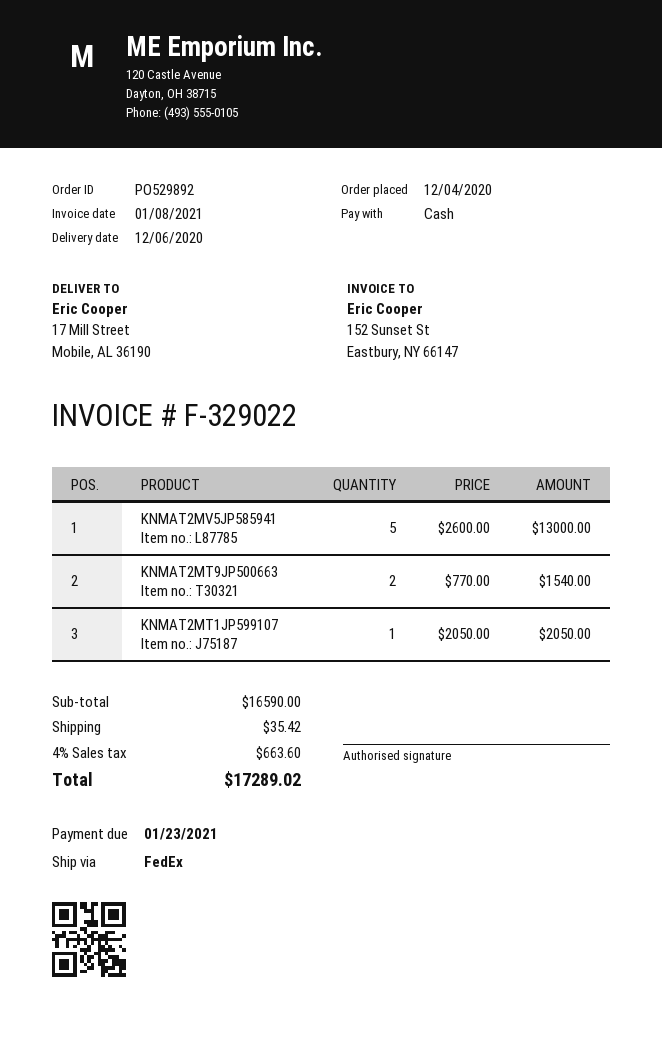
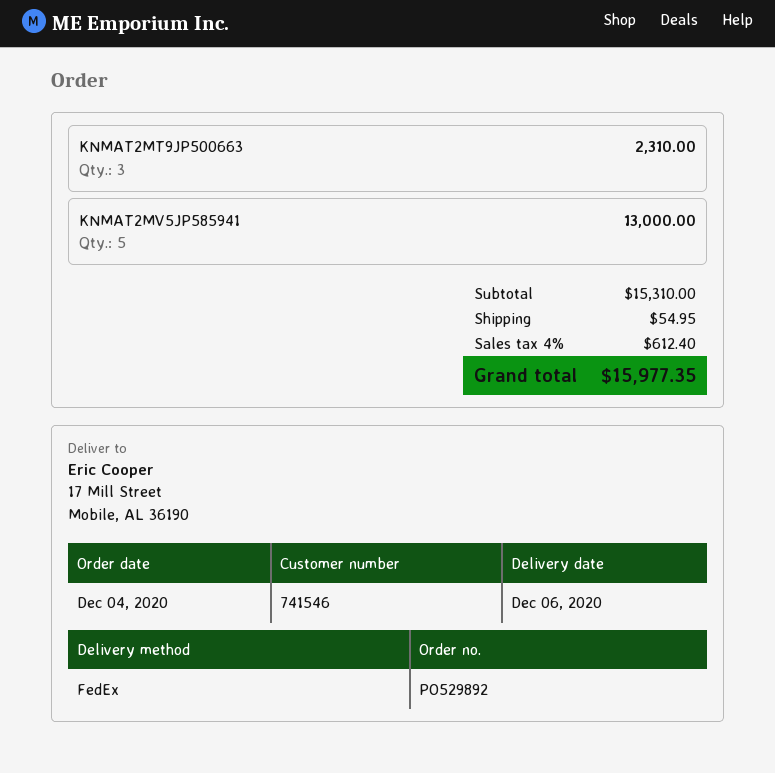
KNMAT2MT9JP500663: 2 for 1540.00 -> 3 for 2310.00
KNMAT2MT1JP599107: 1 for 2050.00 -> none
subtotal: 16590.00 -> 15310.00
shipping: 35.42 -> 54.95
tax: 4% = 663.60 -> 4% = 612.40
total: 17289.02 -> 15977.35

